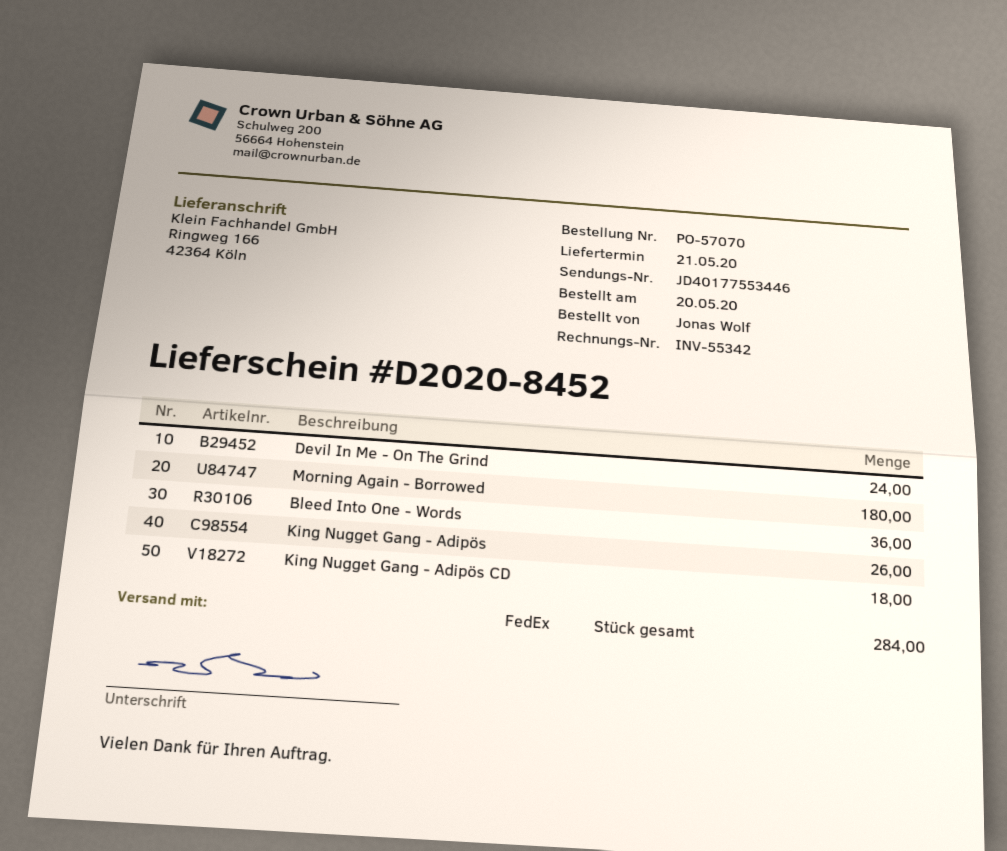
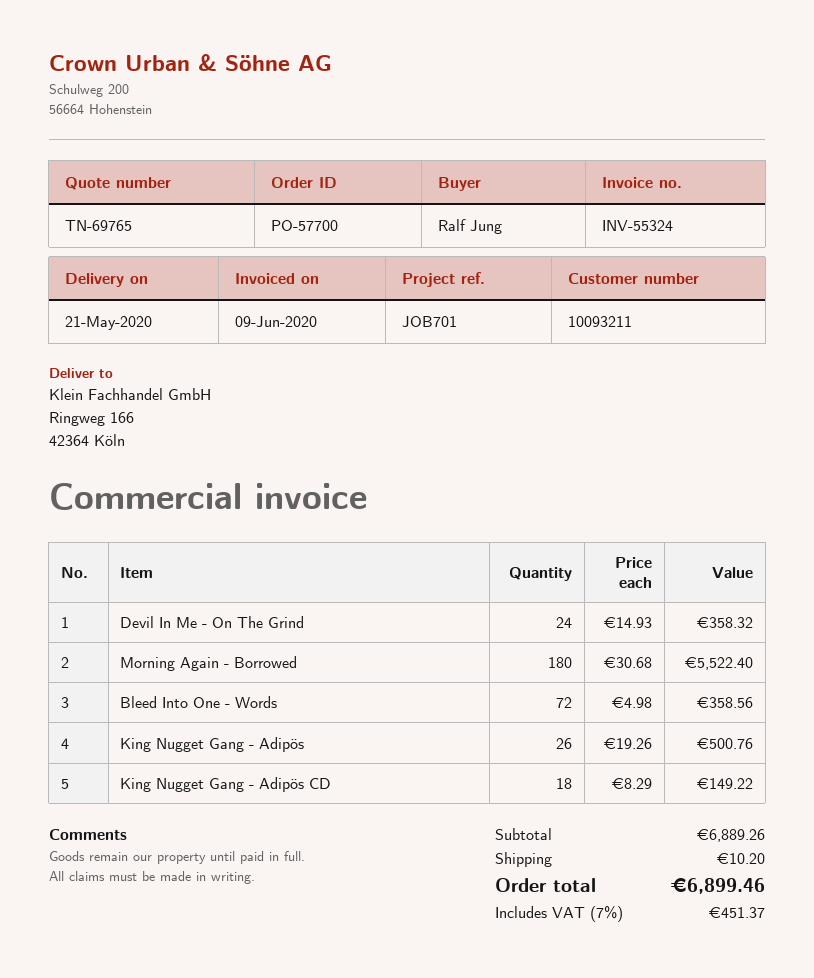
order number: PO-57070 -> PO-57700
invoice number: INV-55342 -> INV-55324
ordered by: Jonas Wolf -> Ralf Jung
Bleed Into One - Words: 36 -> 72

